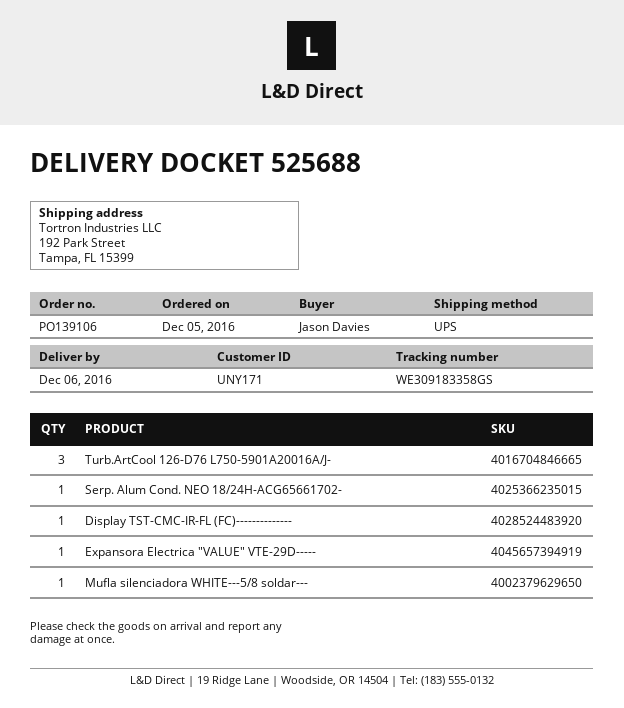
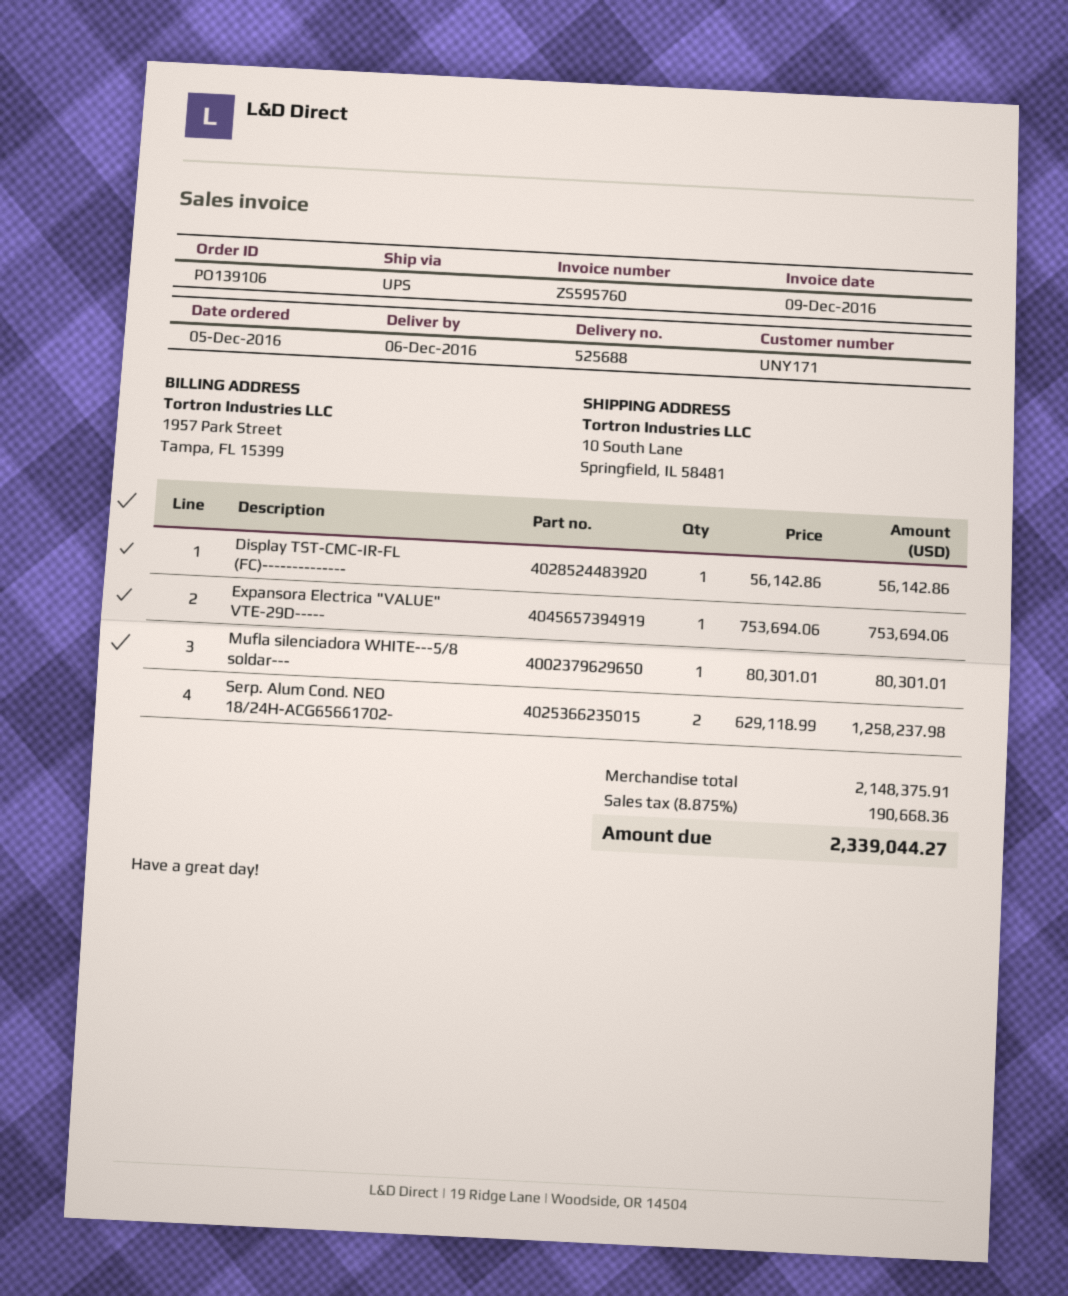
ship to: 192 Park Street, Tampa, FL 15399 -> 10 South Lane, Springfield, IL 58481
Turb.ArtCool 126-D76 L750-5901A20016A/J-: 3 -> none
Serp. Alum Cond. NEO 18/24H-ACG65661702-: 1 -> 2

